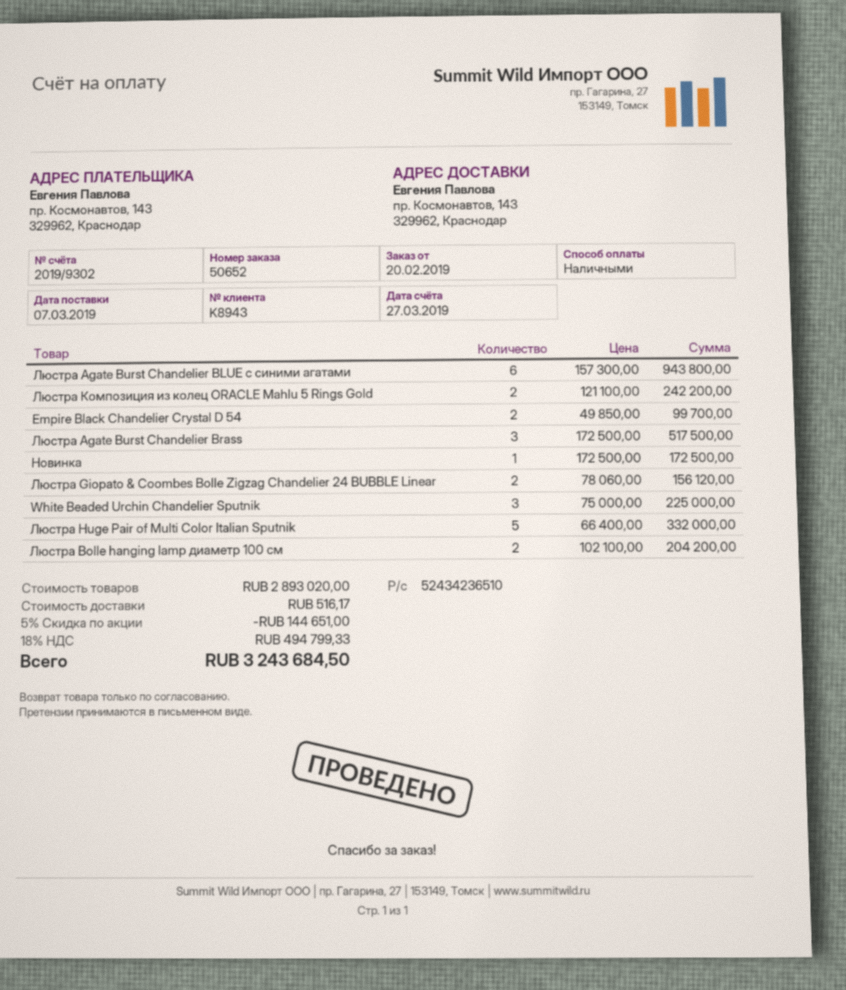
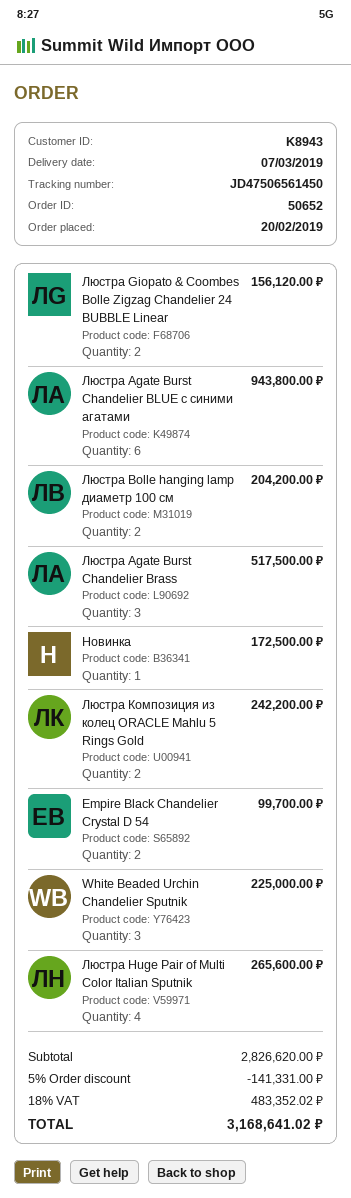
Люстра Huge Pair of Multi Color Italian Sputnik: 5 for 332000.00 -> 4 for 265600.00
subtotal: 2893020.00 -> 2826620.00
discount: 5% = 144651.00 -> 5% = 141331.00
shipping: 516.17 -> none
tax: 18% = 494799.33 -> 18% = 483352.02
total: 3243684.50 -> 3168641.02

